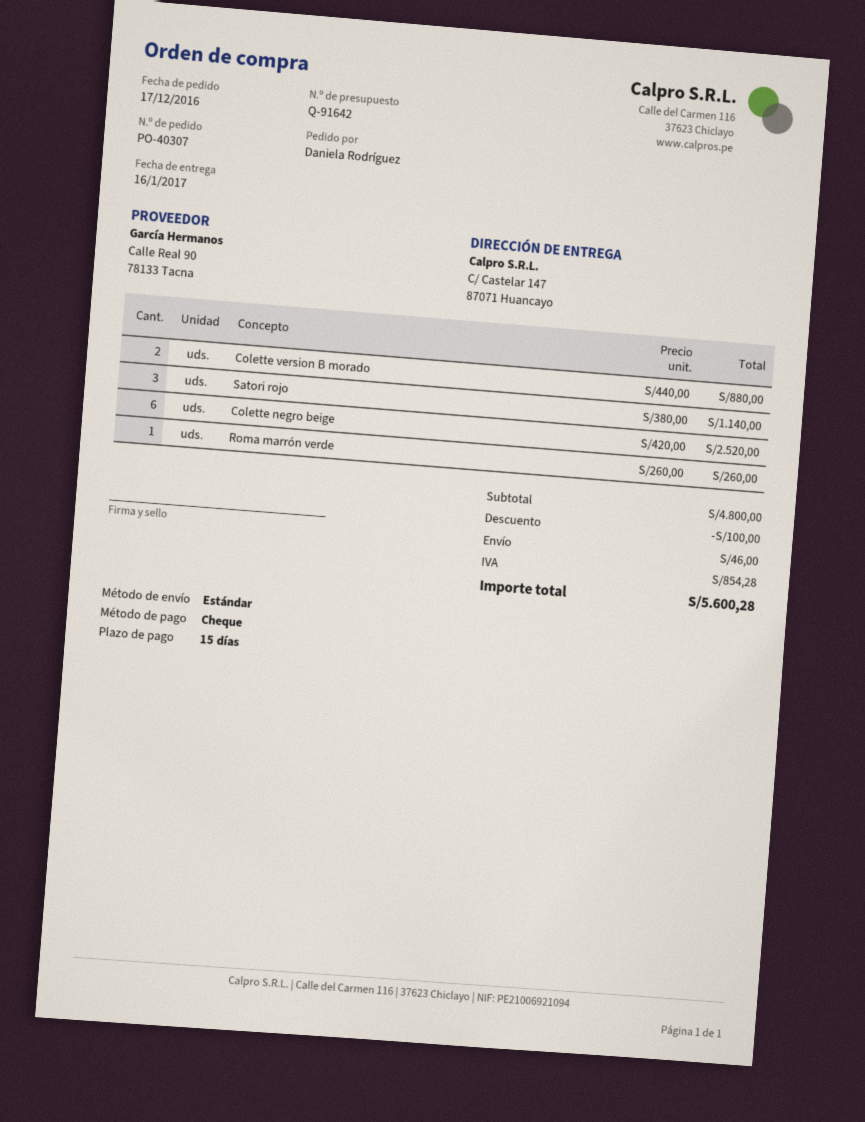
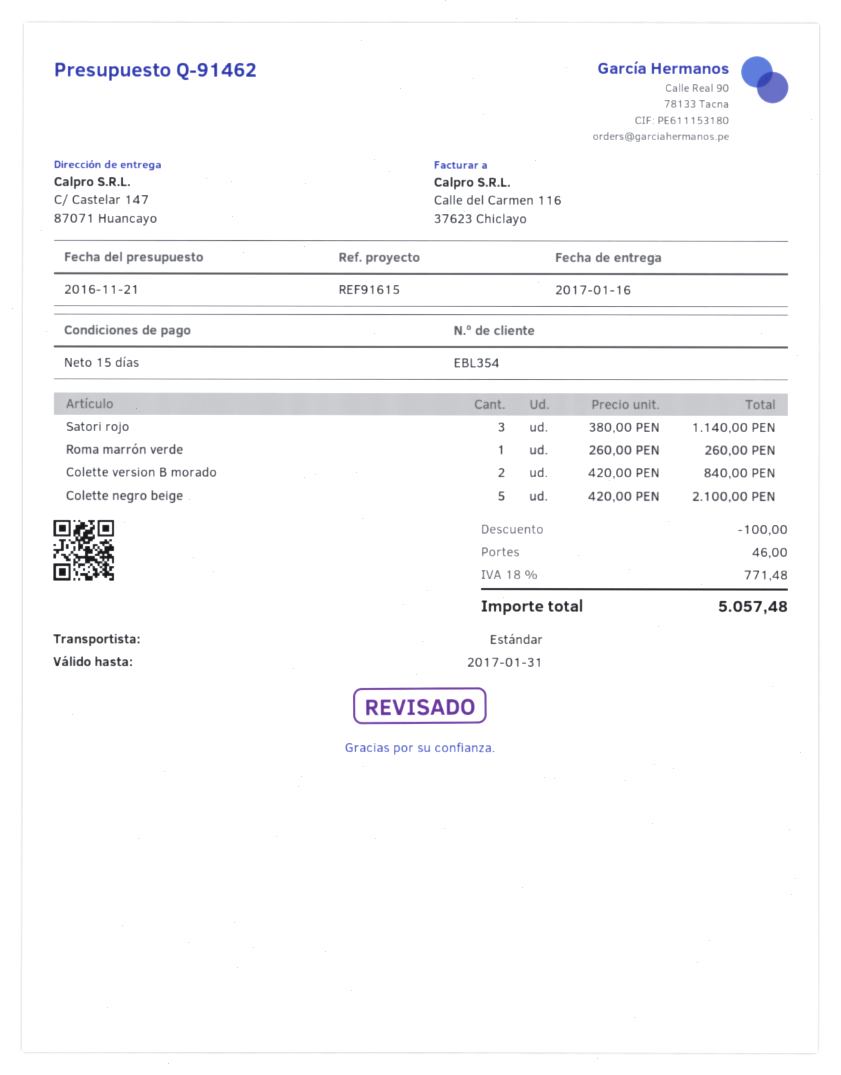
quote number: Q-91642 -> Q-91462
Colette version B morado: 2 x 440.00 = 880.00 -> 2 x 420.00 = 840.00
Colette negro beige: 6 x 420.00 = 2520.00 -> 5 x 420.00 = 2100.00
tax: 854.28 -> 771.48
total: 5600.28 -> 5057.48

